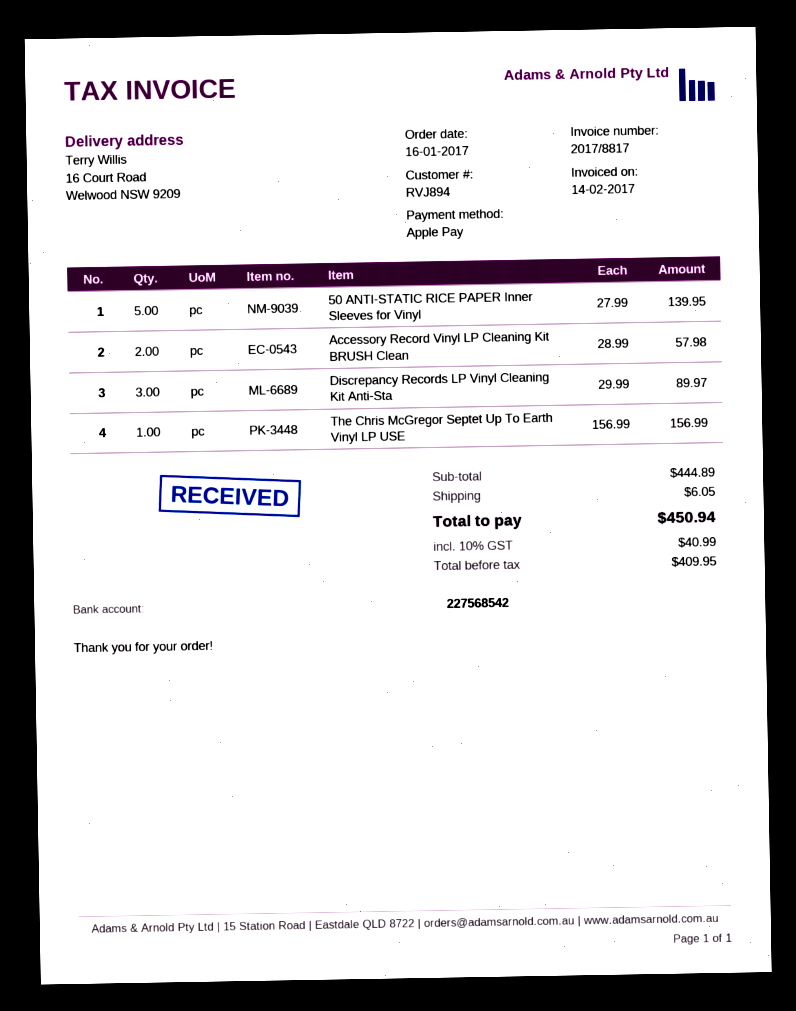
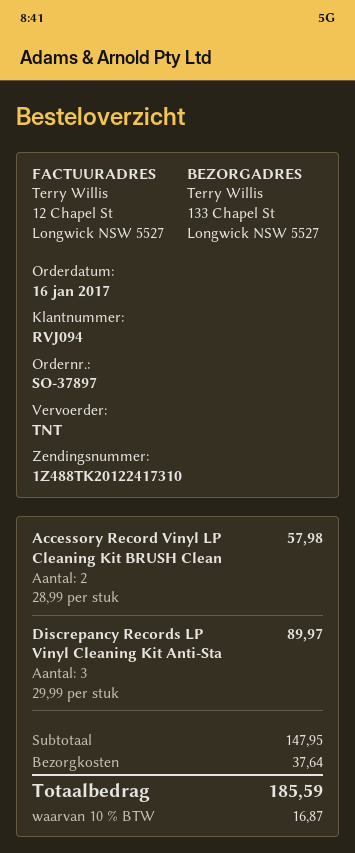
customer number: RVJ894 -> RVJ094
ship to: 16 Court Road, Welwood NSW 9209 -> 133 Chapel St, Longwick NSW 5527
50 ANTI-STATIC RICE PAPER Inner Sleeves for Vinyl: 5 x 27.99 = 139.95 -> none
The Chris McGregor Septet Up To Earth Vinyl LP USE: 1 x 156.99 = 156.99 -> none
subtotal: 444.89 -> 147.95
shipping: 6.05 -> 37.64
tax: 10% = 40.99 -> 10% = 16.87
total: 450.94 -> 185.59

